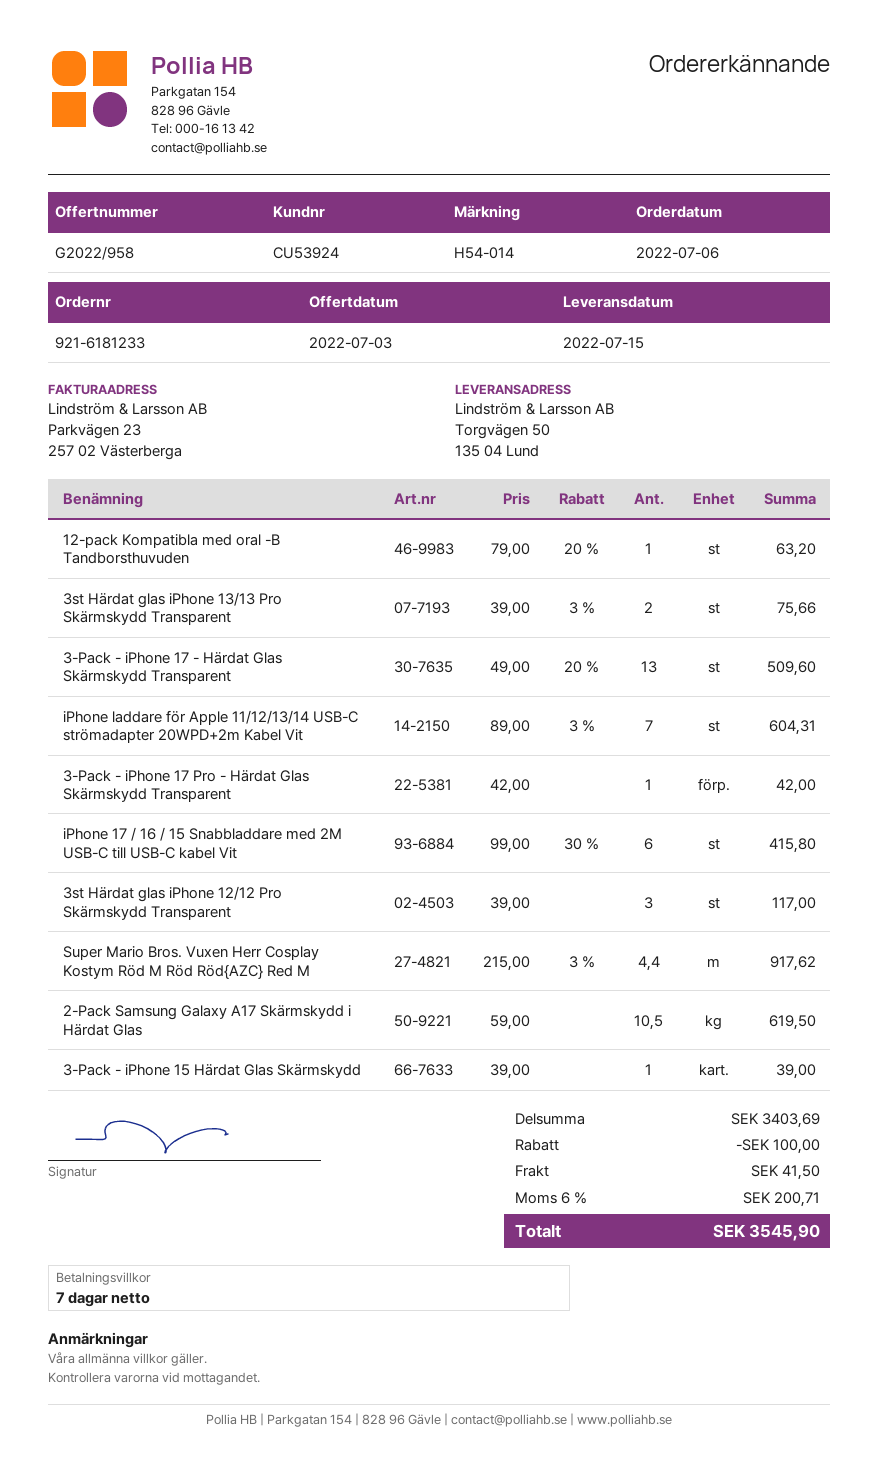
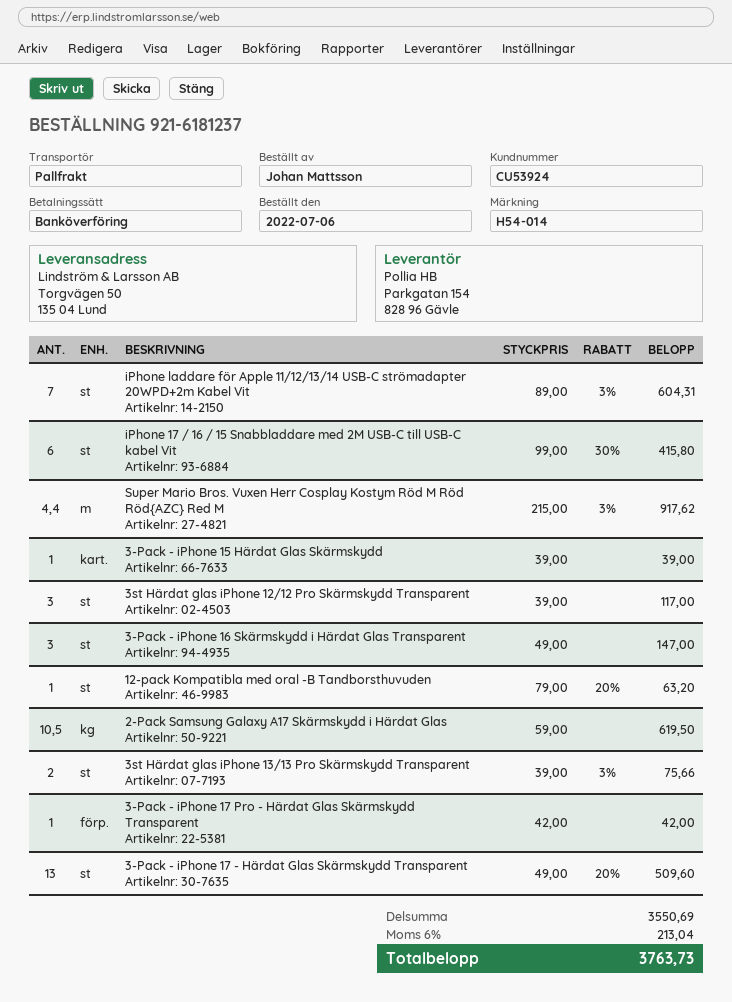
order number: 921-6181233 -> 921-6181237
3-Pack - iPhone 16 Skärmskydd i Härdat Glas Transparent: none -> 3 x 49.00 = 147.00
subtotal: 3403.69 -> 3550.69
discount: 100.00 -> none
shipping: 41.50 -> none
tax: 6% = 200.71 -> 6% = 213.04
total: 3545.90 -> 3763.73

